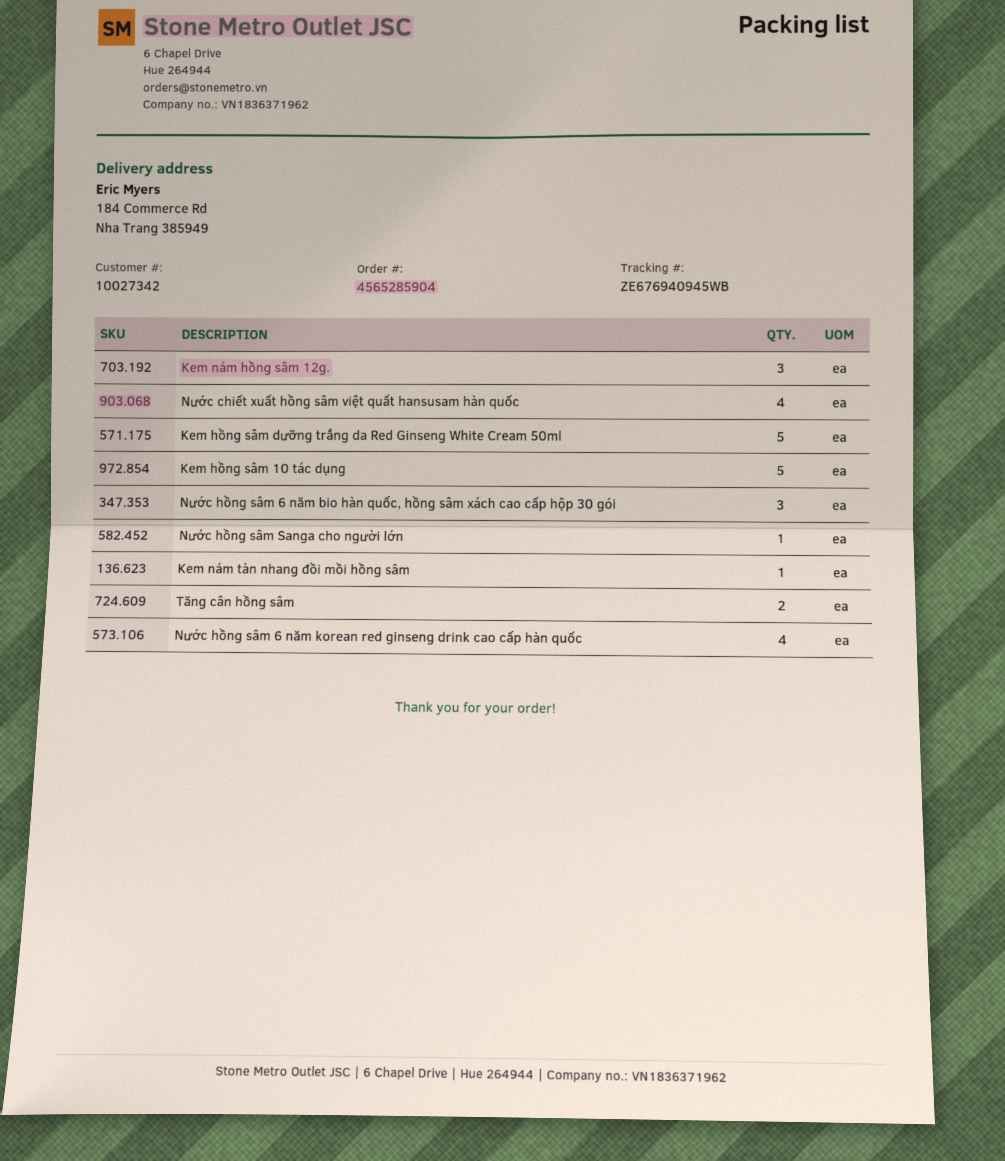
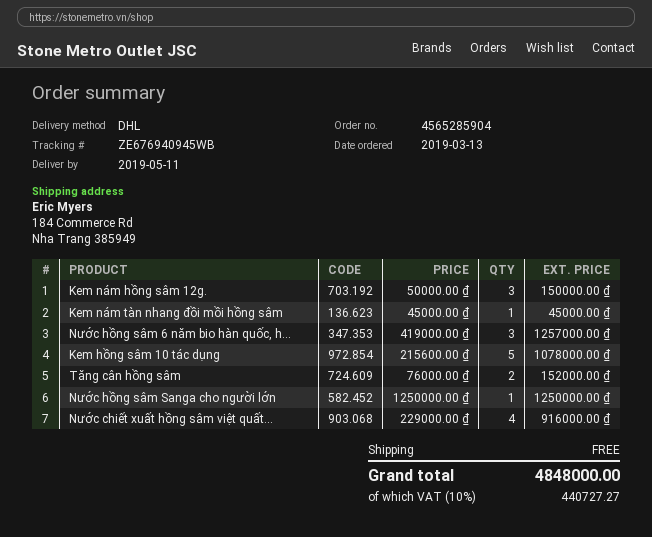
Kem hồng sâm dưỡng trắng da Red Ginseng White Cream 50ml: 5 -> none
Nước hồng sâm 6 năm korean red ginseng drink cao cấp hàn quốc: 4 -> none

